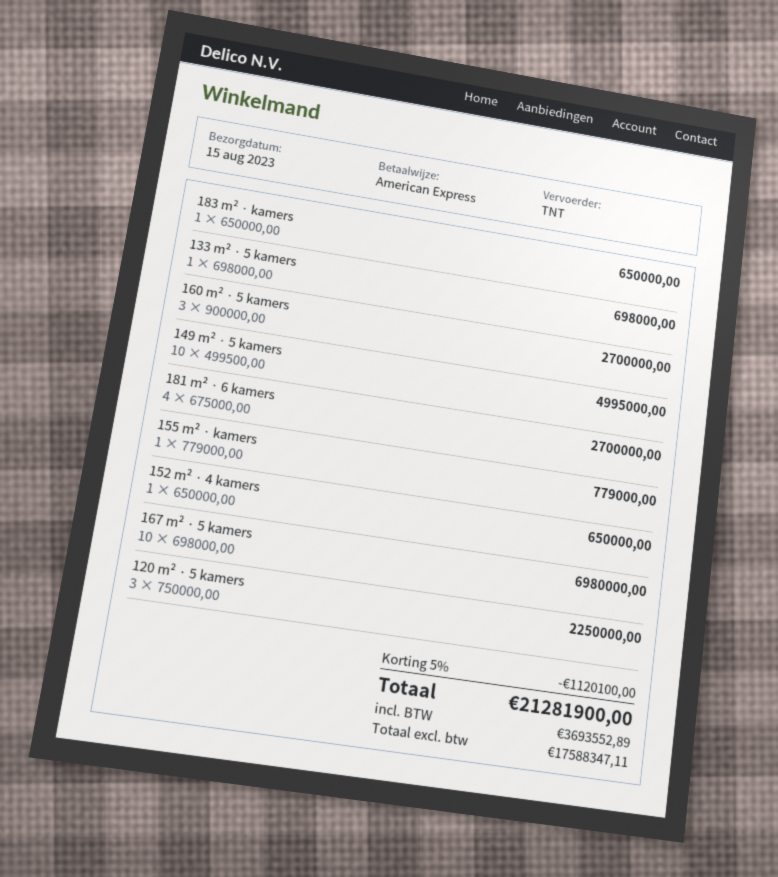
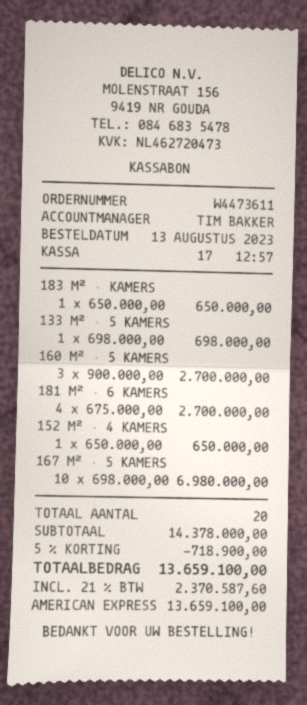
149 m² · 5 kamers: 10 x 499500.00 = 4995000.00 -> none
155 m² · kamers: 1 x 779000.00 = 779000.00 -> none
120 m² · 5 kamers: 3 x 750000.00 = 2250000.00 -> none
discount: 5% = 1120100.00 -> 5% = 718900.00
tax: 3693552.89 -> 2370587.60
total: 21281900.00 -> 13659100.00

